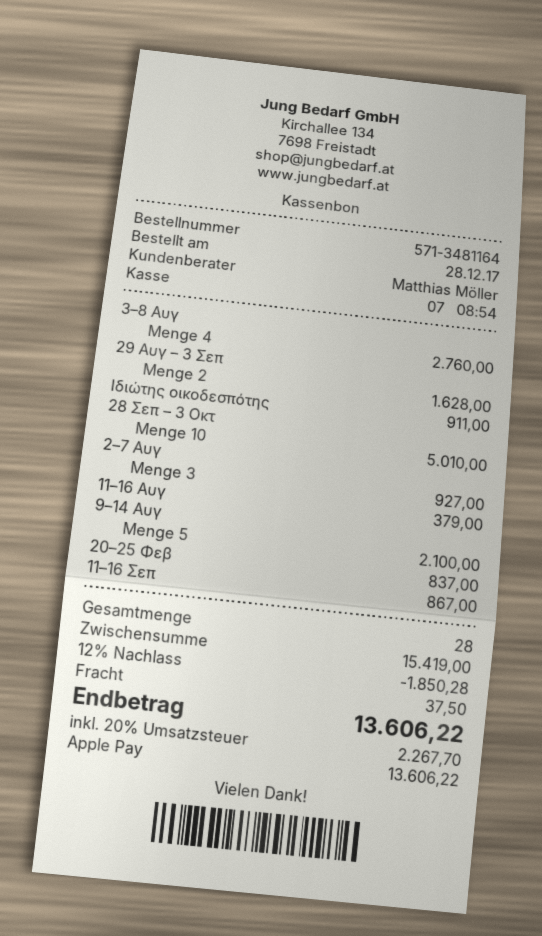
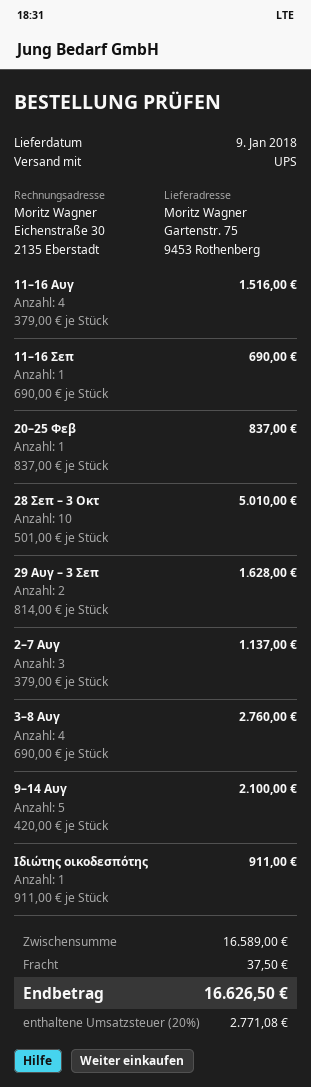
2–7 Αυγ: 3 for 927.00 -> 3 for 1137.00
11–16 Αυγ: 1 for 379.00 -> 4 for 1516.00
11–16 Σεπ: 1 for 867.00 -> 1 for 690.00
subtotal: 15419.00 -> 16589.00
discount: 12% = 1850.28 -> none
tax: 20% = 2267.70 -> 20% = 2771.08
total: 13606.22 -> 16626.50

